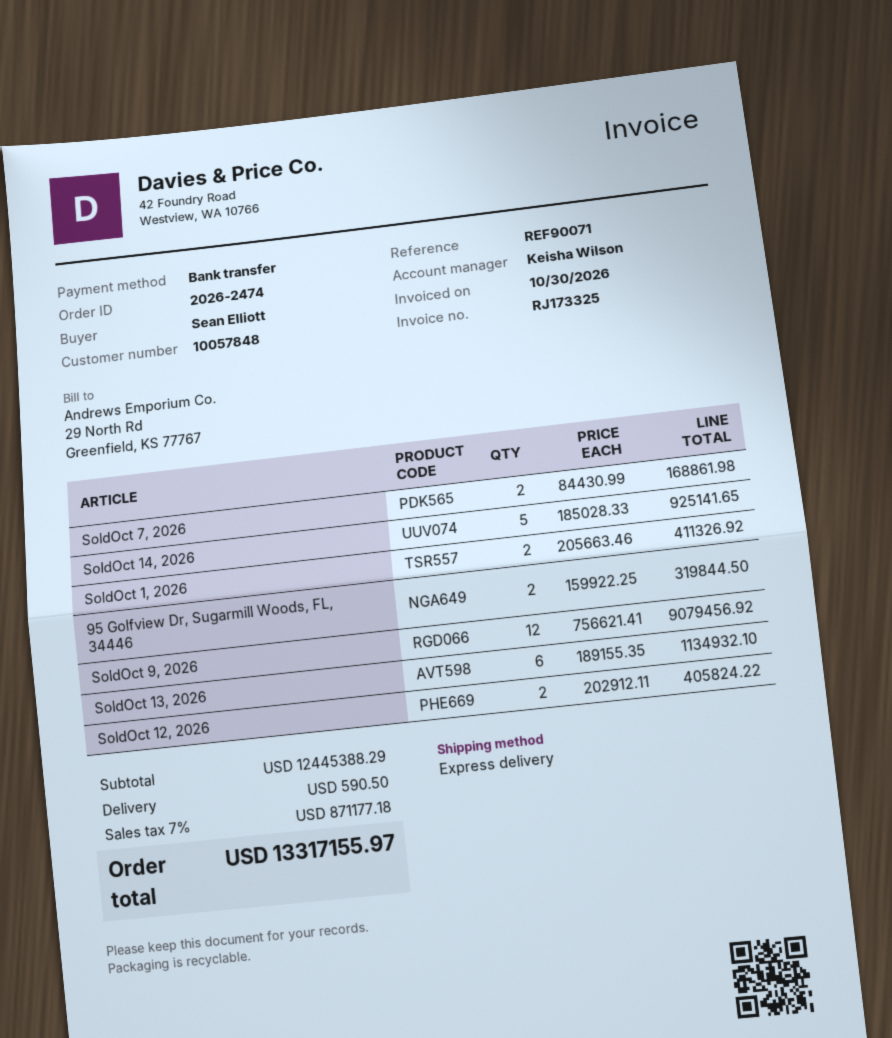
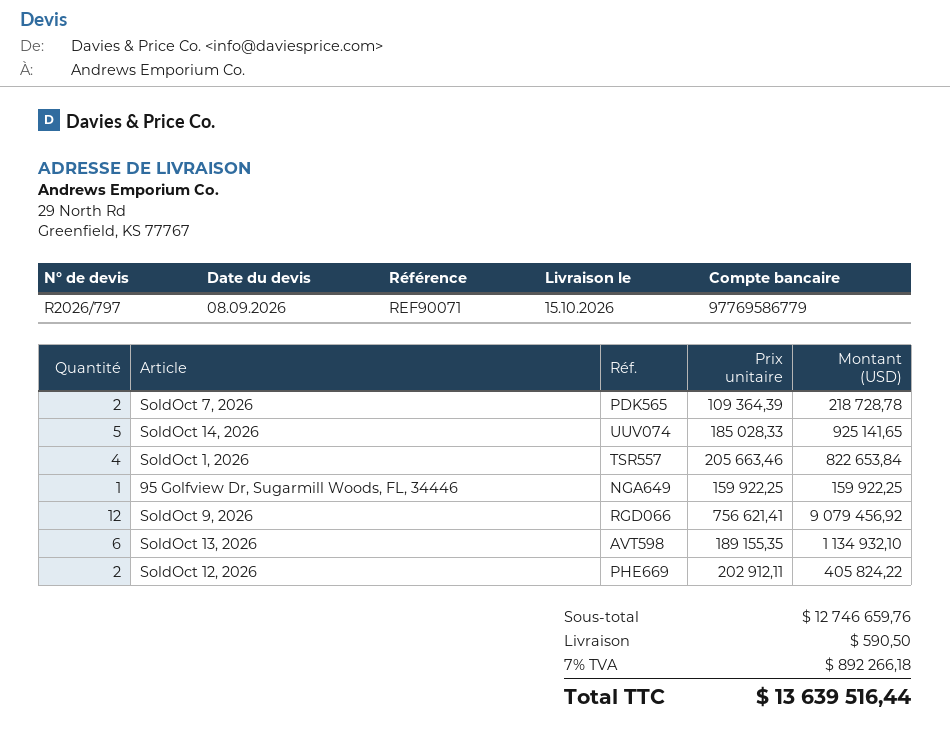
SoldOct 7, 2026: 2 x 84430.99 = 168861.98 -> 2 x 109364.39 = 218728.78
SoldOct 1, 2026: 2 x 205663.46 = 411326.92 -> 4 x 205663.46 = 822653.84
95 Golfview Dr, Sugarmill Woods, FL, 34446: 2 x 159922.25 = 319844.50 -> 1 x 159922.25 = 159922.25
subtotal: 12445388.29 -> 12746659.76
tax: 7% = 871177.18 -> 7% = 892266.18
total: 13317155.97 -> 13639516.44

